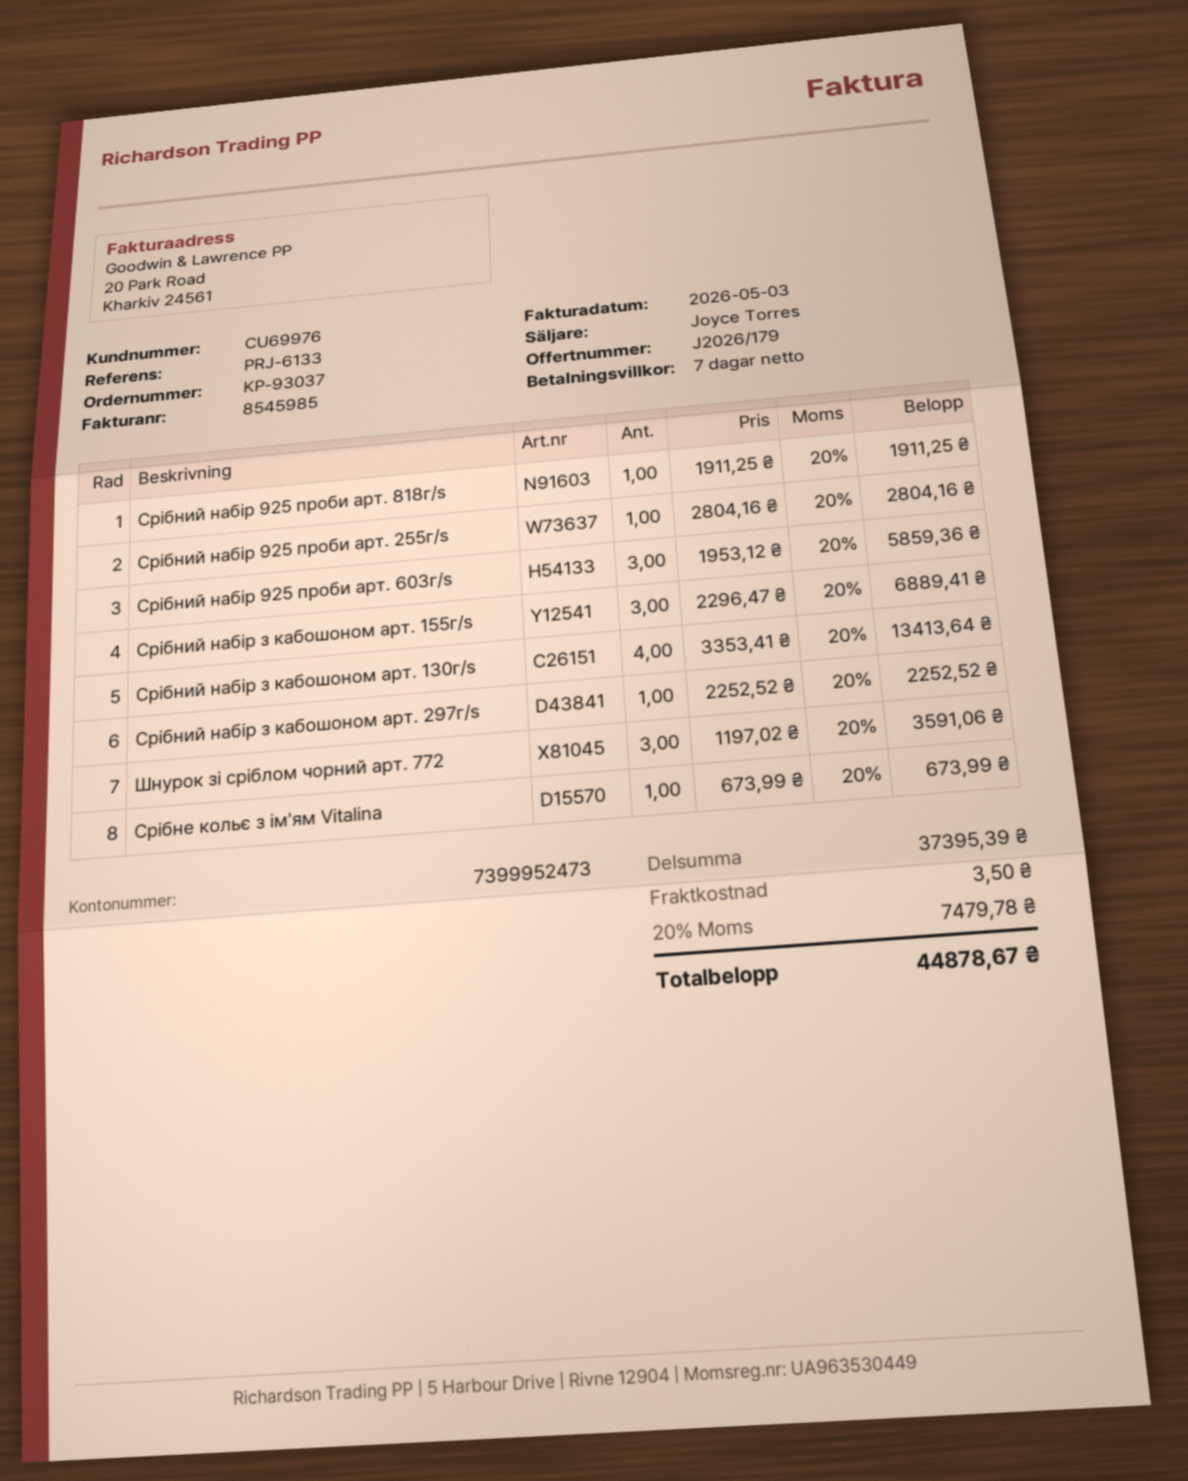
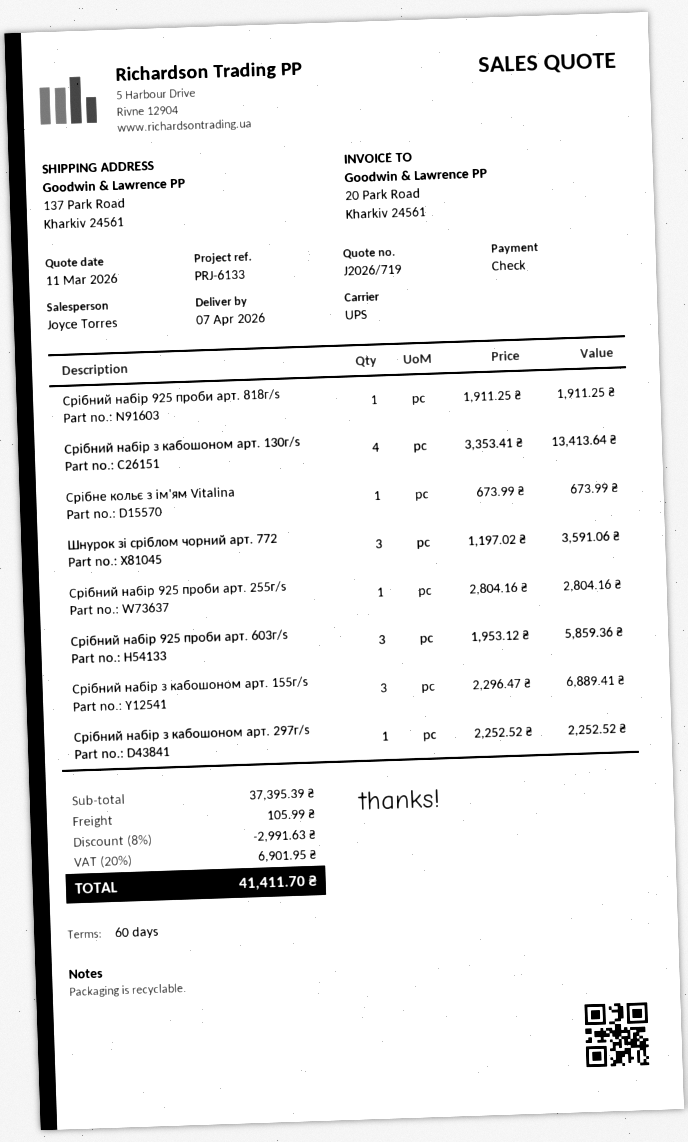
quote number: J2026/179 -> J2026/719
payment terms: 7 days -> 60 days
discount: none -> 8% = 2991.63
shipping: 3.50 -> 105.99
tax: 20% = 7479.78 -> 20% = 6901.95
total: 44878.67 -> 41411.70

